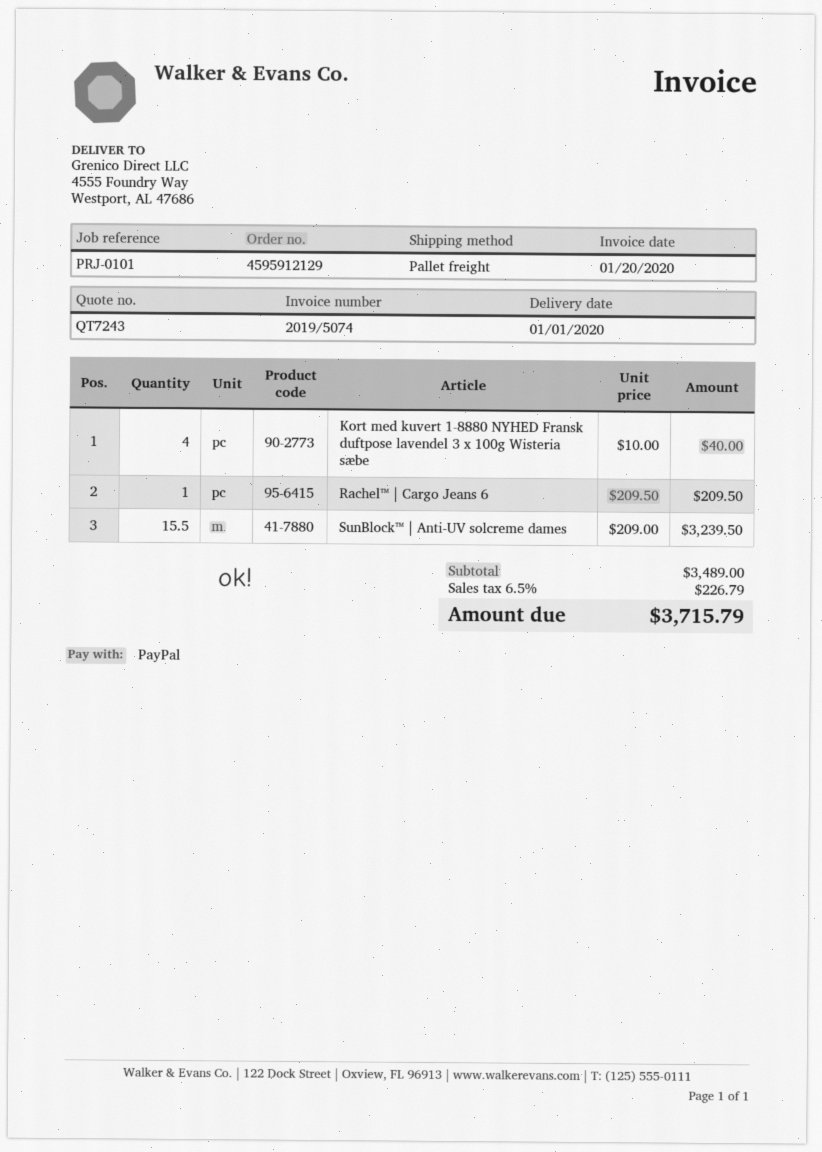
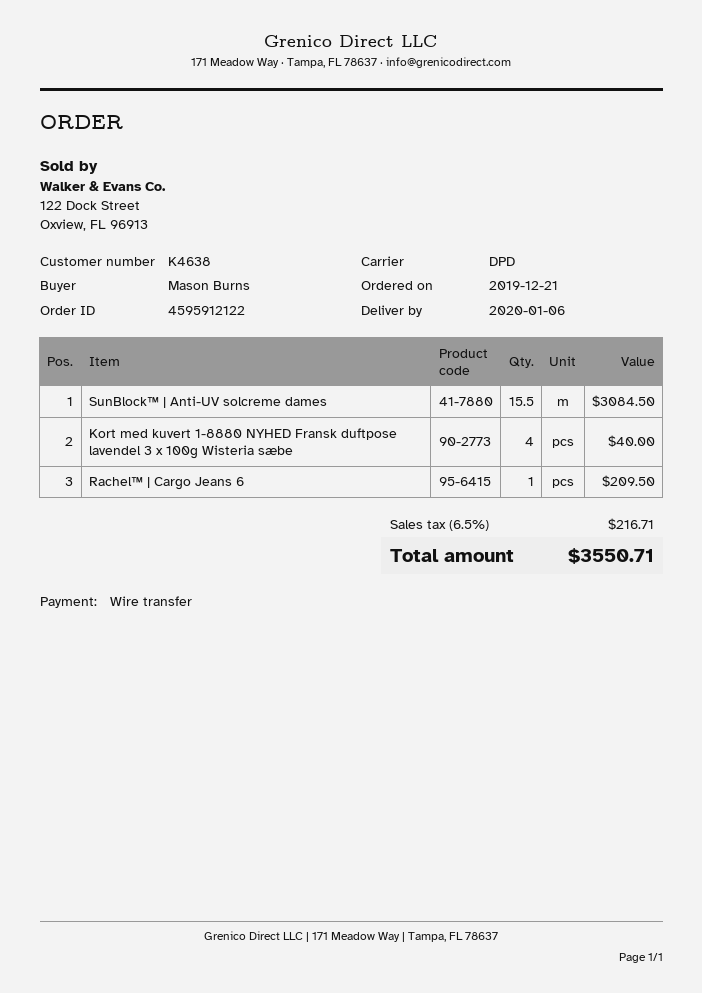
order number: 4595912129 -> 4595912122
delivery date: 2020-01-01 -> 2020-01-06
payment method: PayPal -> bank transfer
shipping method: pallet freight -> DPD
SunBlock™ | Anti-UV solcreme dames: 15.5 for 3239.50 -> 15.5 for 3084.50
tax: 6.5% = 226.79 -> 6.5% = 216.71
total: 3715.79 -> 3550.71

